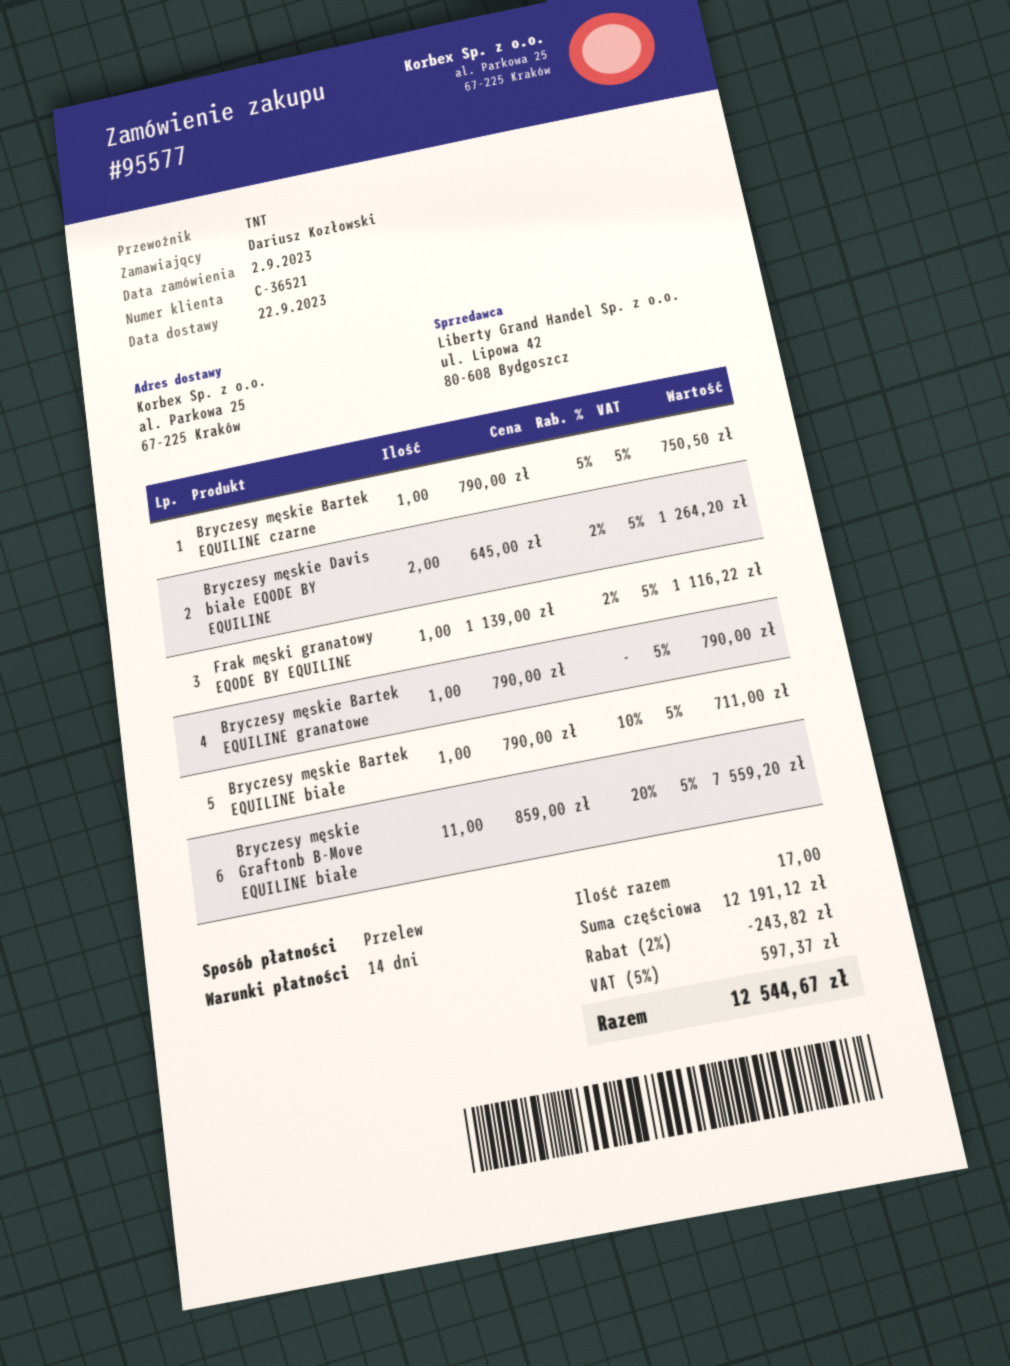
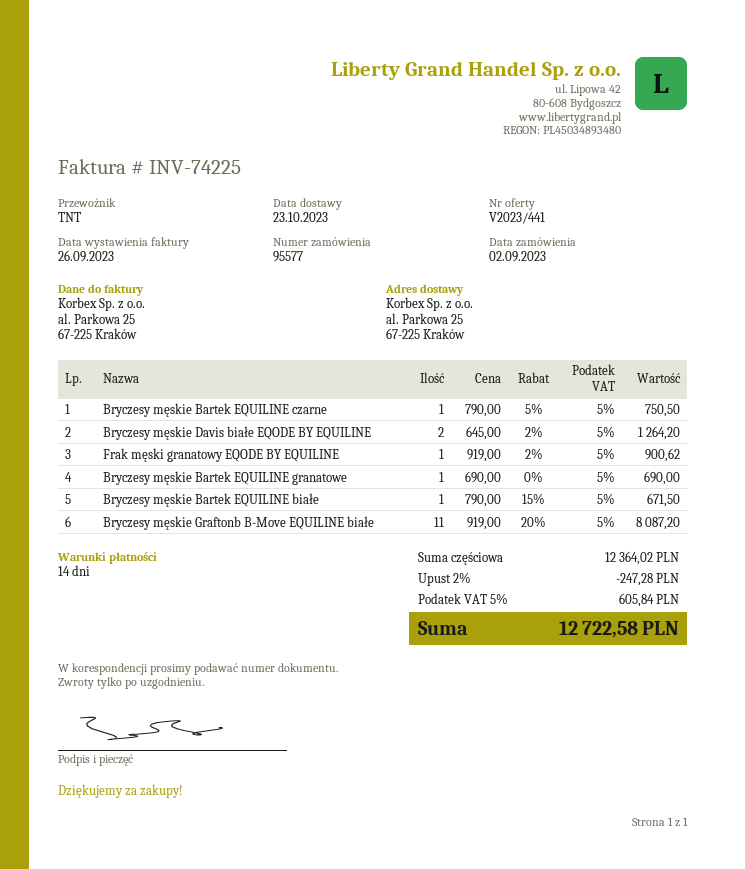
delivery date: 2023-09-22 -> 2023-10-23
Frak męski granatowy EQODE BY EQUILINE: 1 x 1139.00 - 2% = 1116.22 -> 1 x 919.00 - 2% = 900.62
Bryczesy męskie Bartek EQUILINE granatowe: 1 x 790.00 = 790.00 -> 1 x 690.00 = 690.00
Bryczesy męskie Bartek EQUILINE białe: 1 x 790.00 - 10% = 711.00 -> 1 x 790.00 - 15% = 671.50
Bryczesy męskie Graftonb B-Move EQUILINE białe: 11 x 859.00 - 20% = 7559.20 -> 11 x 919.00 - 20% = 8087.20
subtotal: 12191.12 -> 12364.02
discount: 2% = 243.82 -> 2% = 247.28
tax: 5% = 597.37 -> 5% = 605.84
total: 12544.67 -> 12722.58

